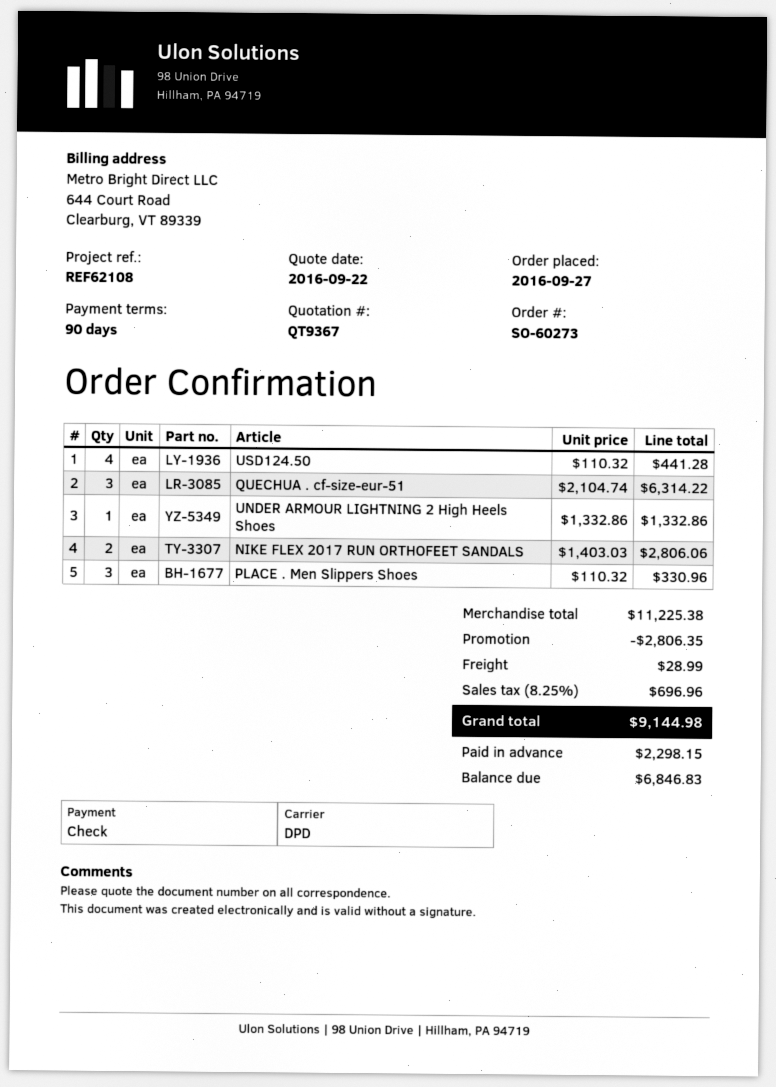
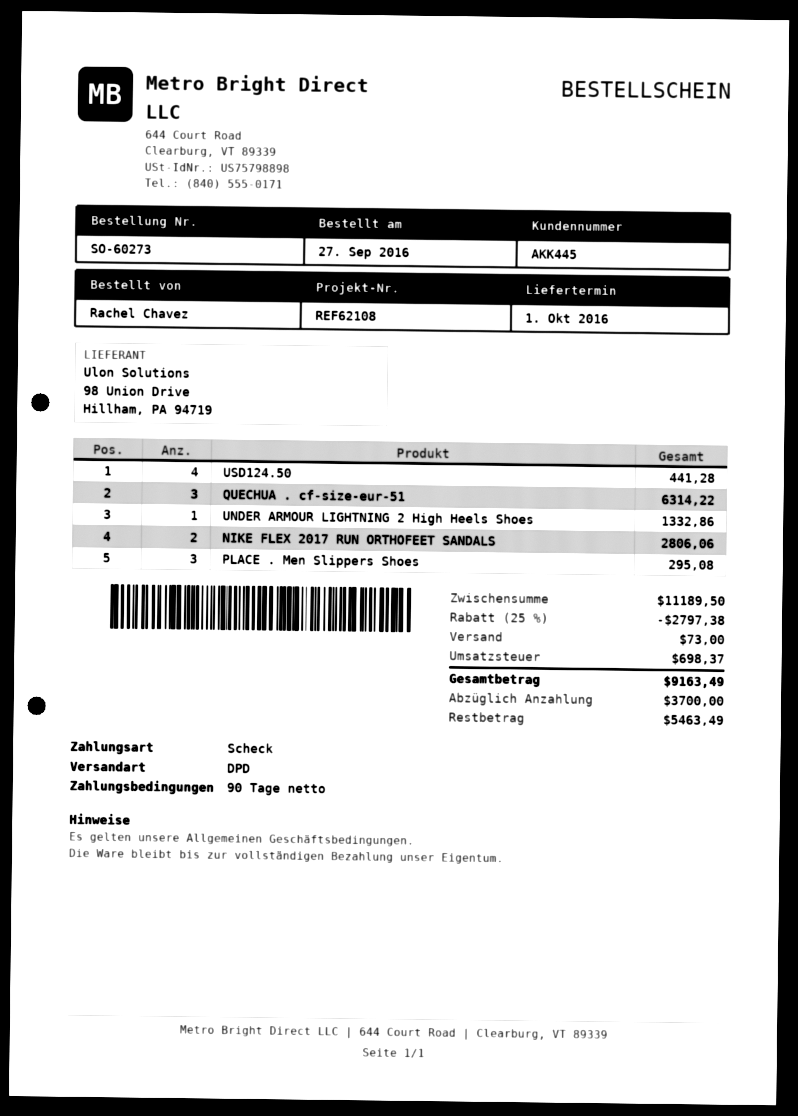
PLACE . Men Slippers Shoes: 3 for 330.96 -> 3 for 295.08
subtotal: 11225.38 -> 11189.50
discount: 2806.35 -> 2797.38
shipping: 28.99 -> 73.00
tax: 696.96 -> 698.37
total: 9144.98 -> 9163.49
deposit: 2298.15 -> 3700.00
balance: 6846.83 -> 5463.49

